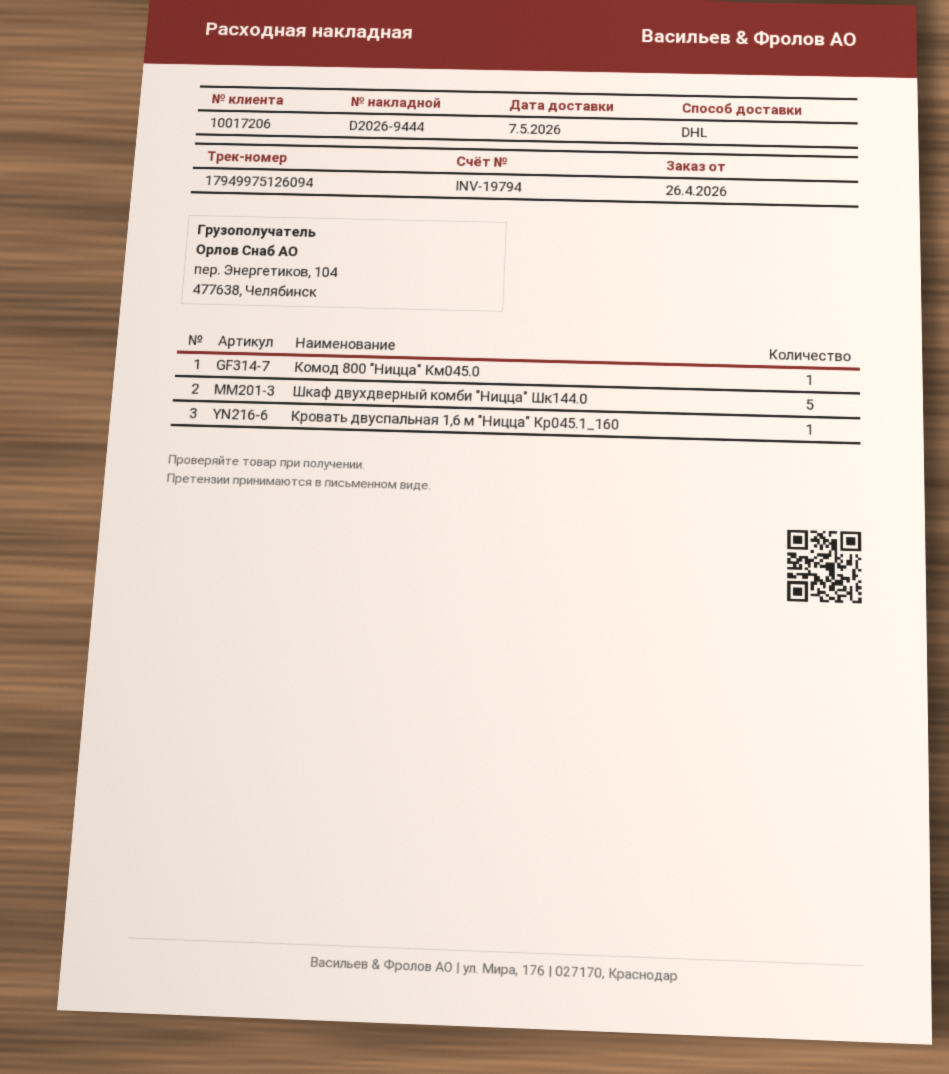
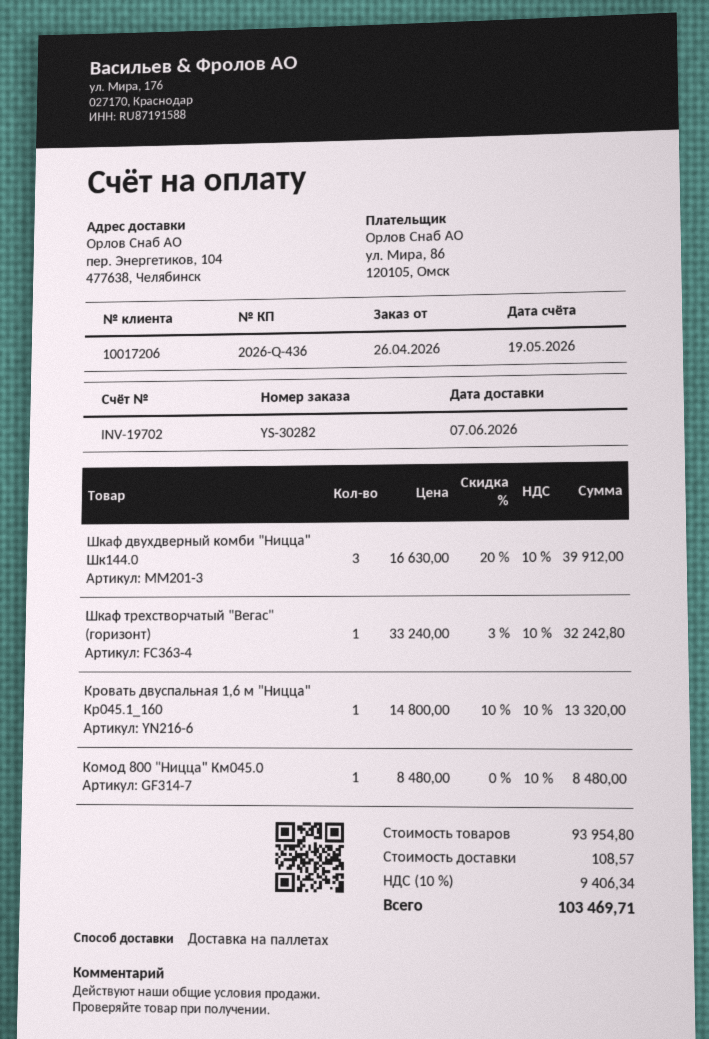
delivery date: 2026-05-07 -> 2026-06-07
invoice number: INV-19794 -> INV-19702
shipping method: DHL -> pallet freight
Шкаф двухдверный комби "Ницца" Шк144.0: 5 -> 3
Шкаф трехстворчатый "Вегас" (горизонт): none -> 1

